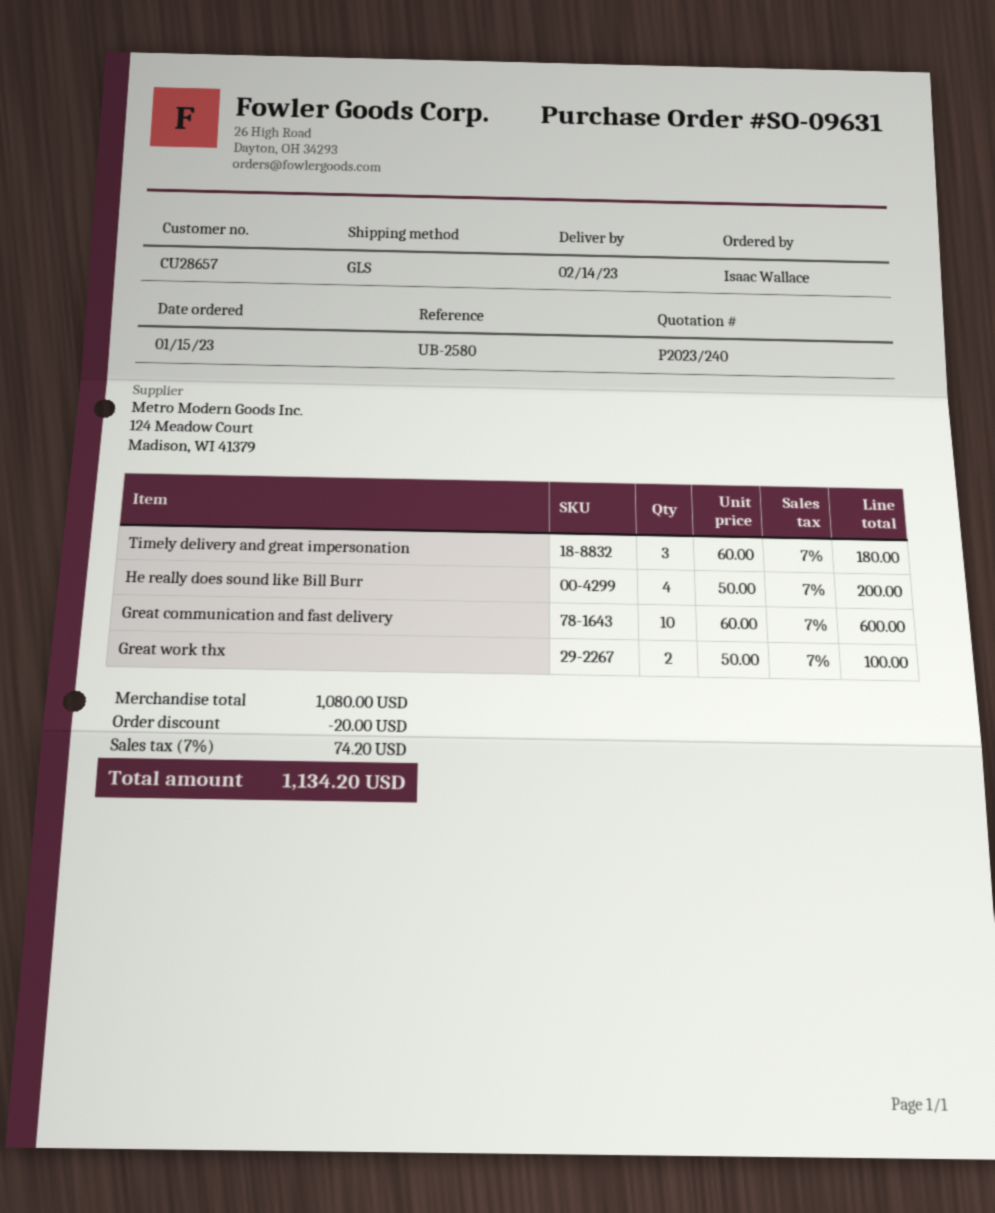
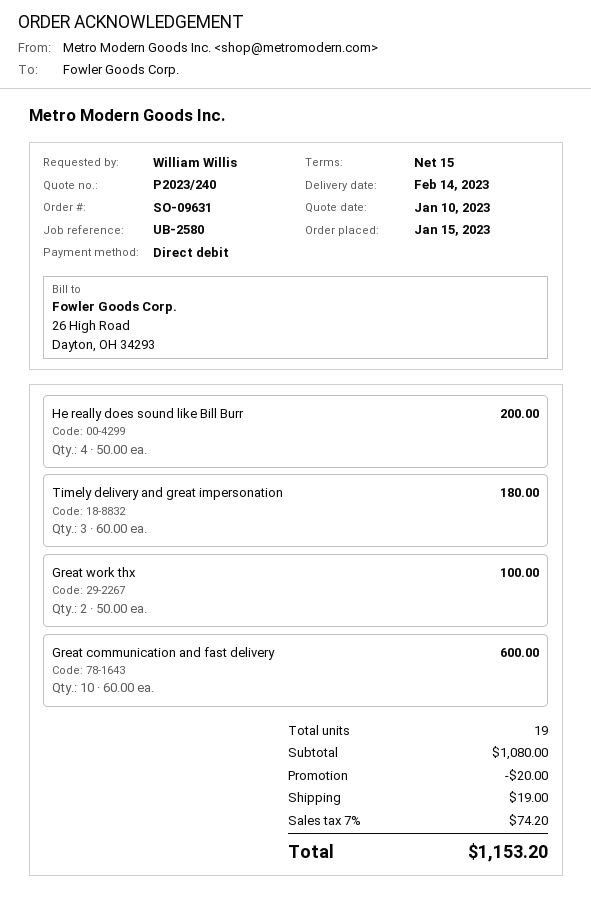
ordered by: Isaac Wallace -> William Willis
shipping: none -> 19.00
total: 1134.20 -> 1153.20

